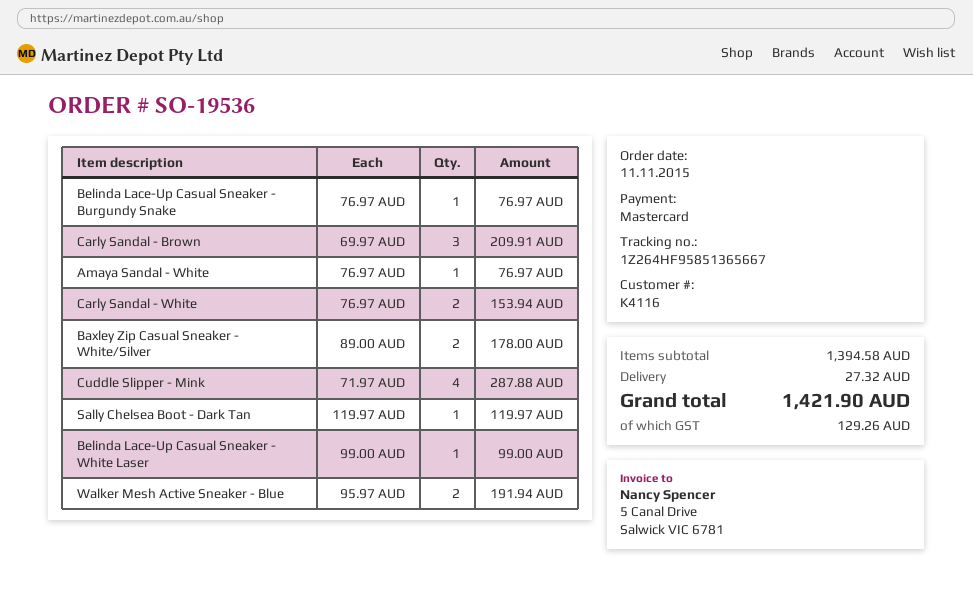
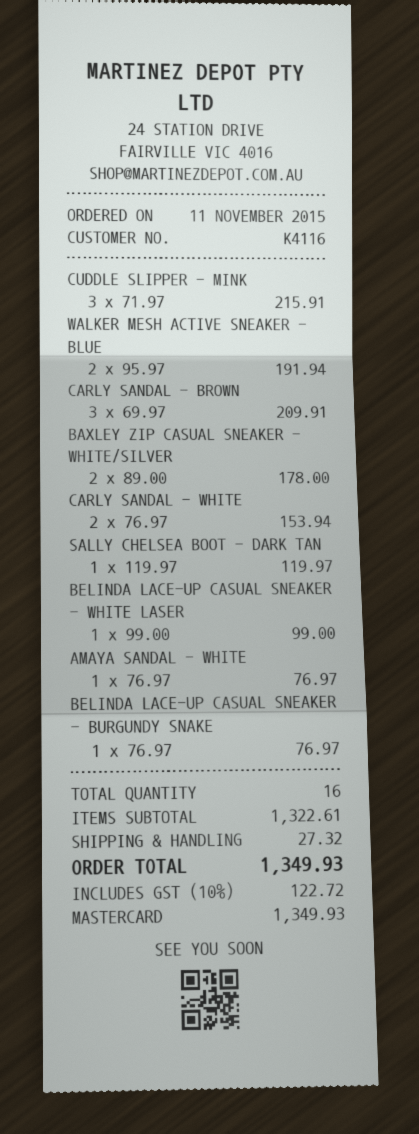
Cuddle Slipper - Mink: 4 x 71.97 = 287.88 -> 3 x 71.97 = 215.91
subtotal: 1394.58 -> 1322.61
tax: 129.26 -> 122.72
total: 1421.90 -> 1349.93

